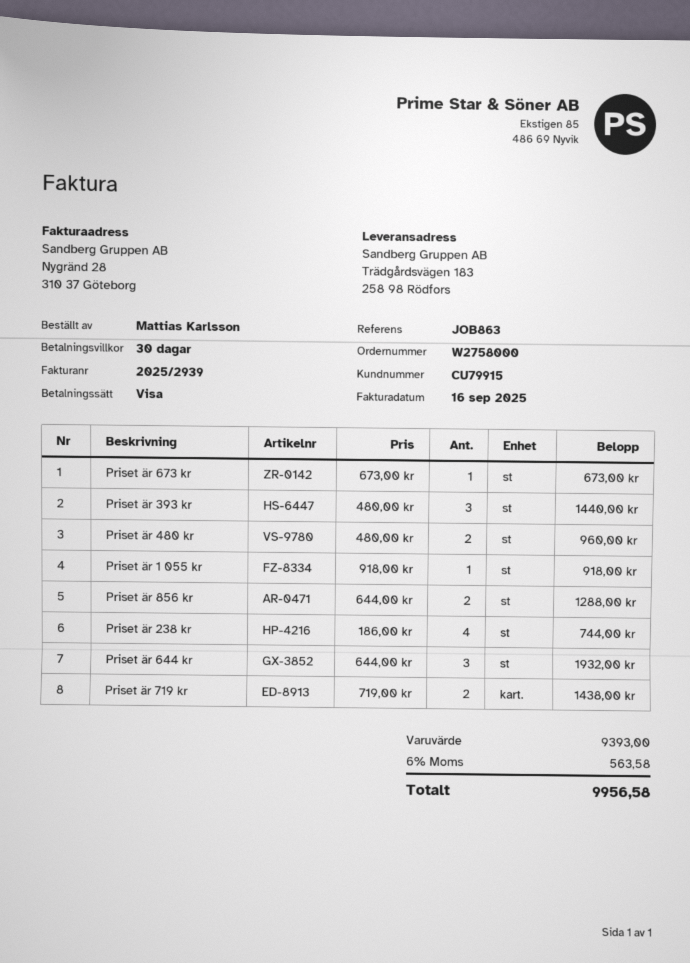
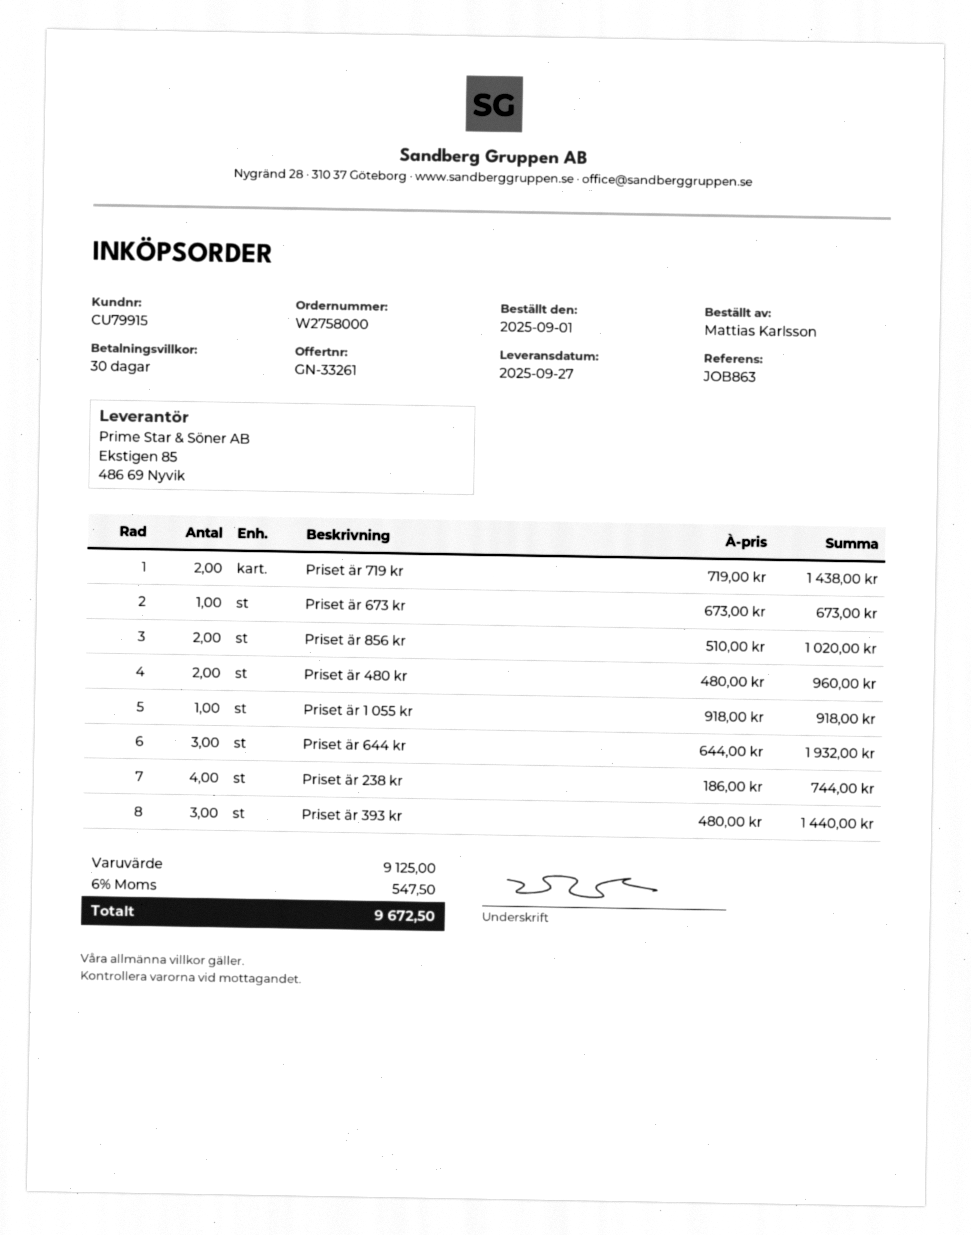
Priset är 856 kr: 2 x 644.00 = 1288.00 -> 2 x 510.00 = 1020.00
subtotal: 9393.00 -> 9125.00
tax: 6% = 563.58 -> 6% = 547.50
total: 9956.58 -> 9672.50

